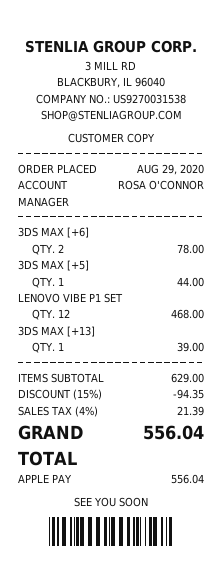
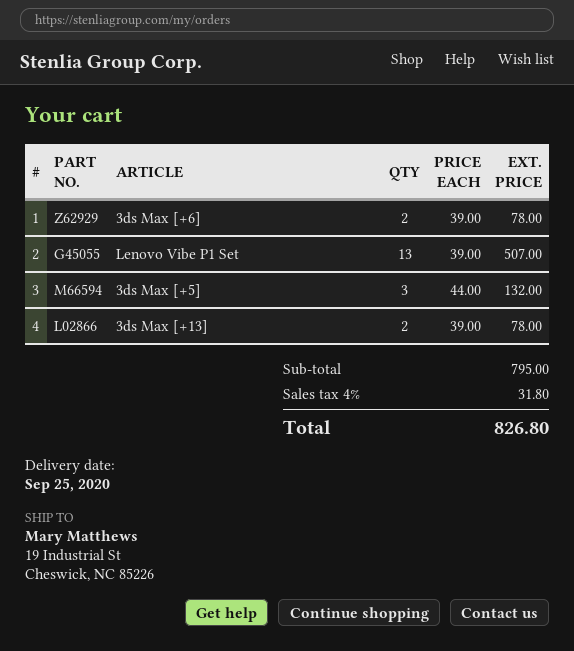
3DS MAX [+5]: 1 for 44.00 -> 3 for 132.00
LENOVO VIBE P1 SET: 12 for 468.00 -> 13 for 507.00
3DS MAX [+13]: 1 for 39.00 -> 2 for 78.00
subtotal: 629.00 -> 795.00
discount: 15% = 94.35 -> none
tax: 4% = 21.39 -> 4% = 31.80
total: 556.04 -> 826.80

